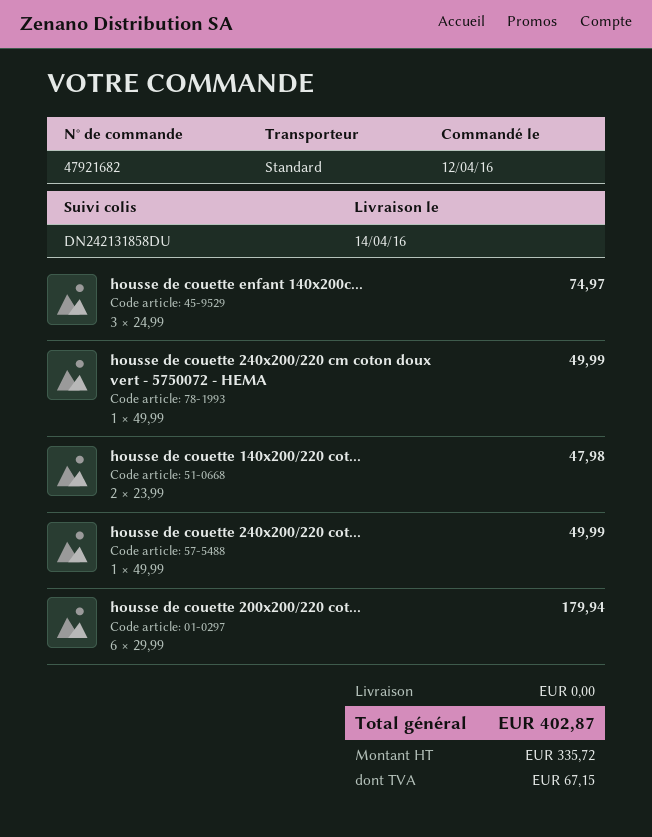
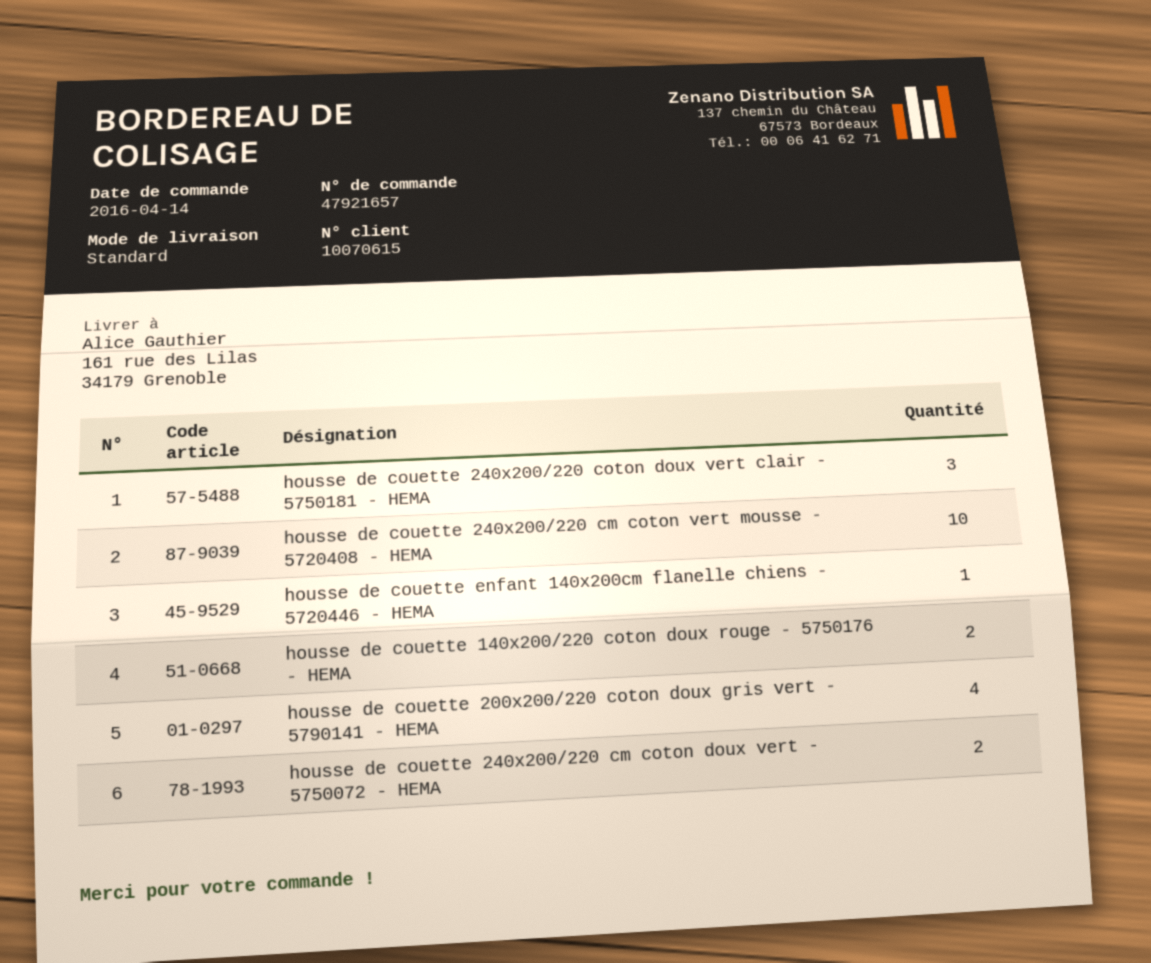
order number: 47921682 -> 47921657
order date: 2016-04-12 -> 2016-04-14
housse de couette enfant 140x200c...: 3 -> 1
housse de couette 240x200/220 cm coton doux vert - 5750072 - HEMA: 1 -> 2
housse de couette 240x200/220 cot...: 1 -> 3
housse de couette 200x200/220 cot...: 6 -> 4
housse de couette 240x200/220 cm coton vert mousse - 5720408 - HEMA: none -> 10

